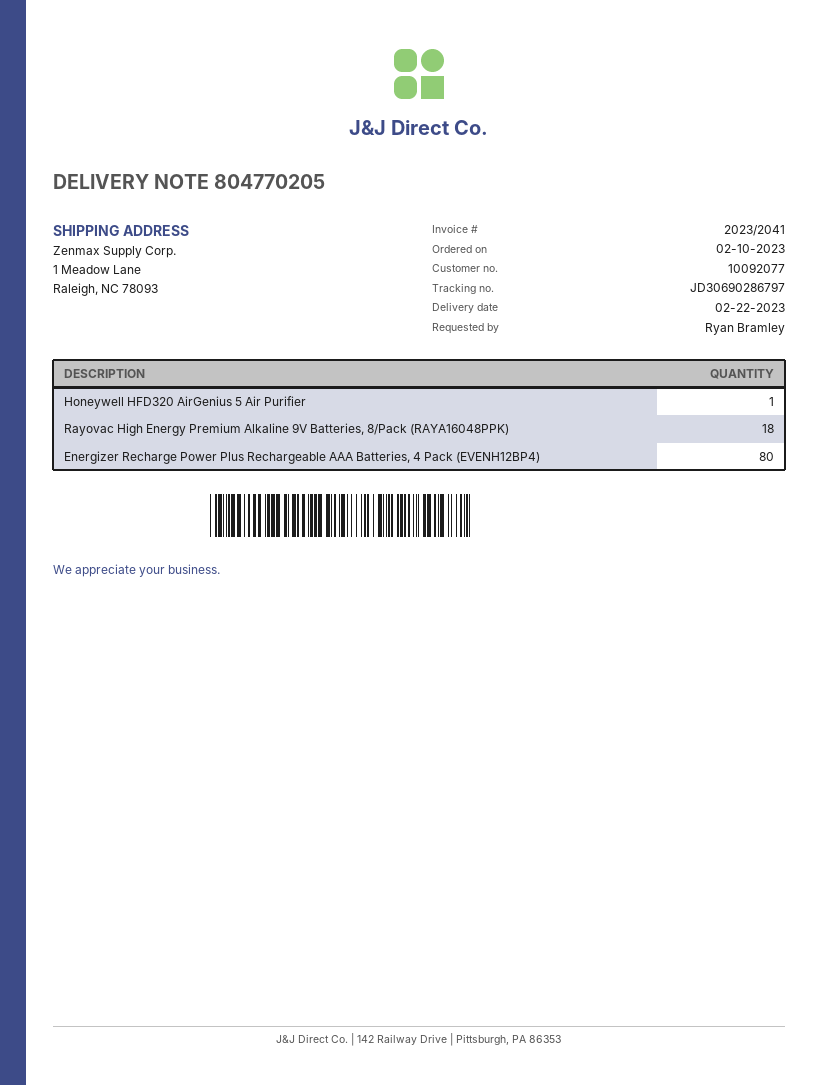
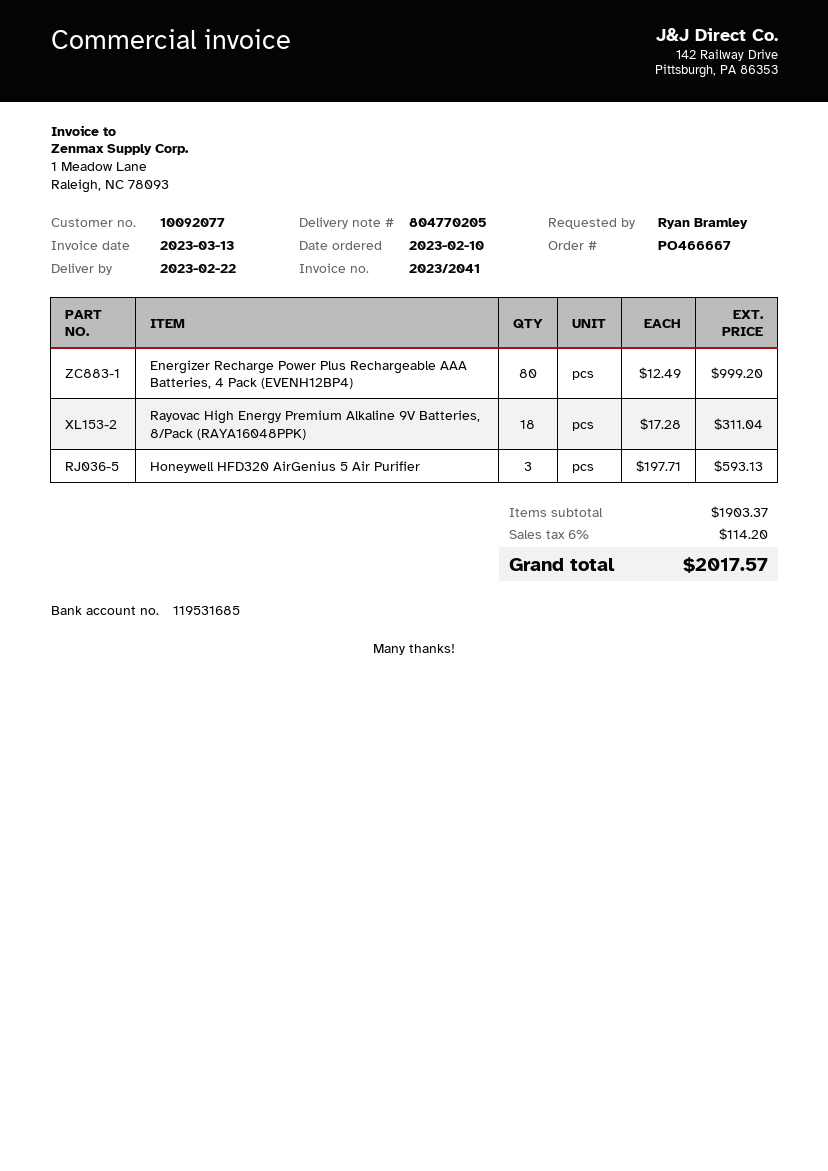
Honeywell HFD320 AirGenius 5 Air Purifier: 1 -> 3

